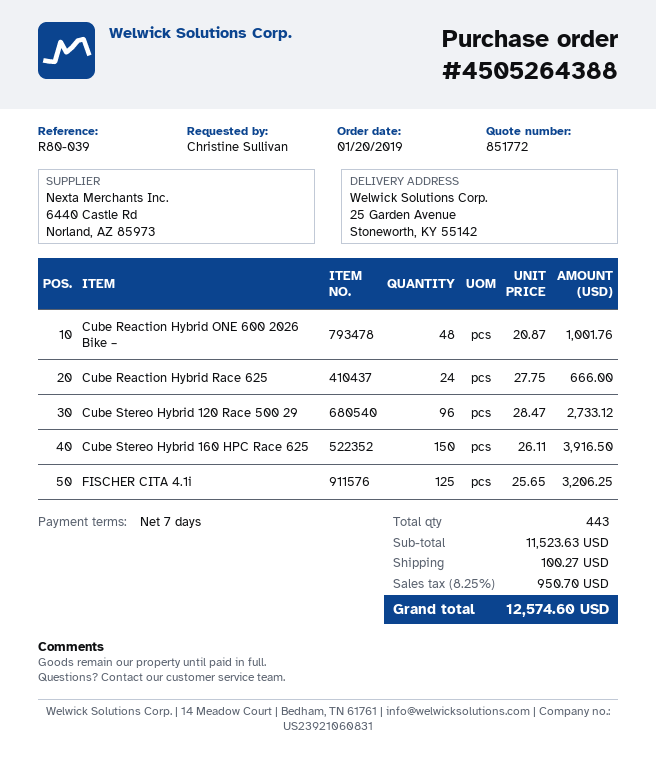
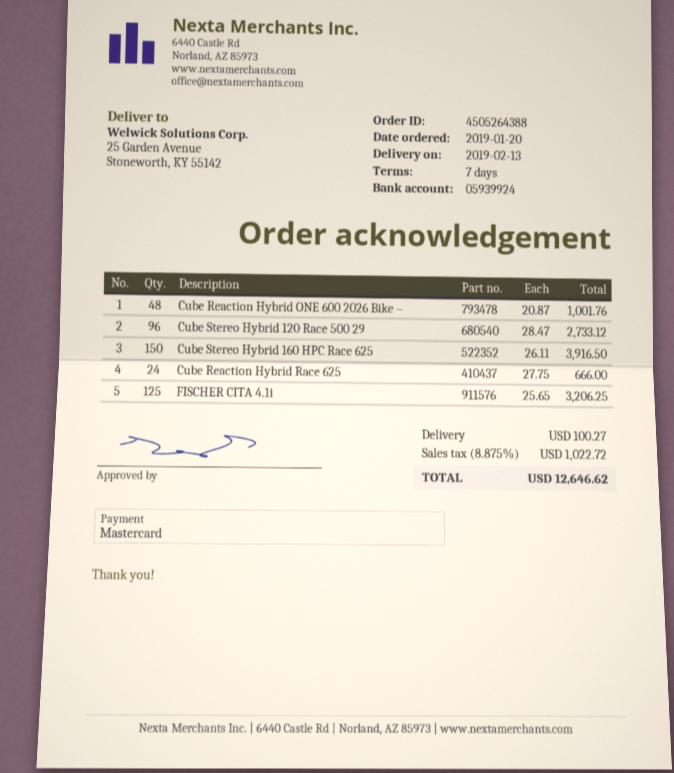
tax: 8.25% = 950.70 -> 8.875% = 1022.72
total: 12574.60 -> 12646.62

